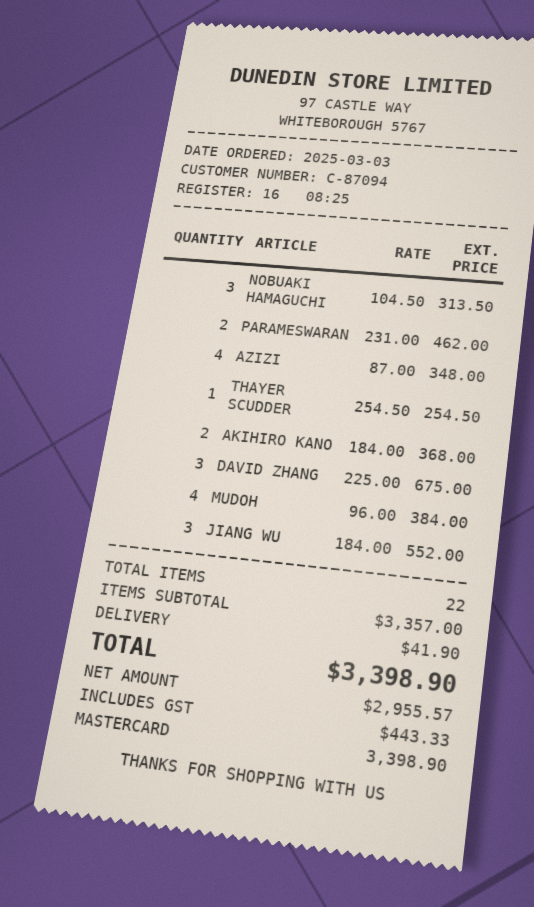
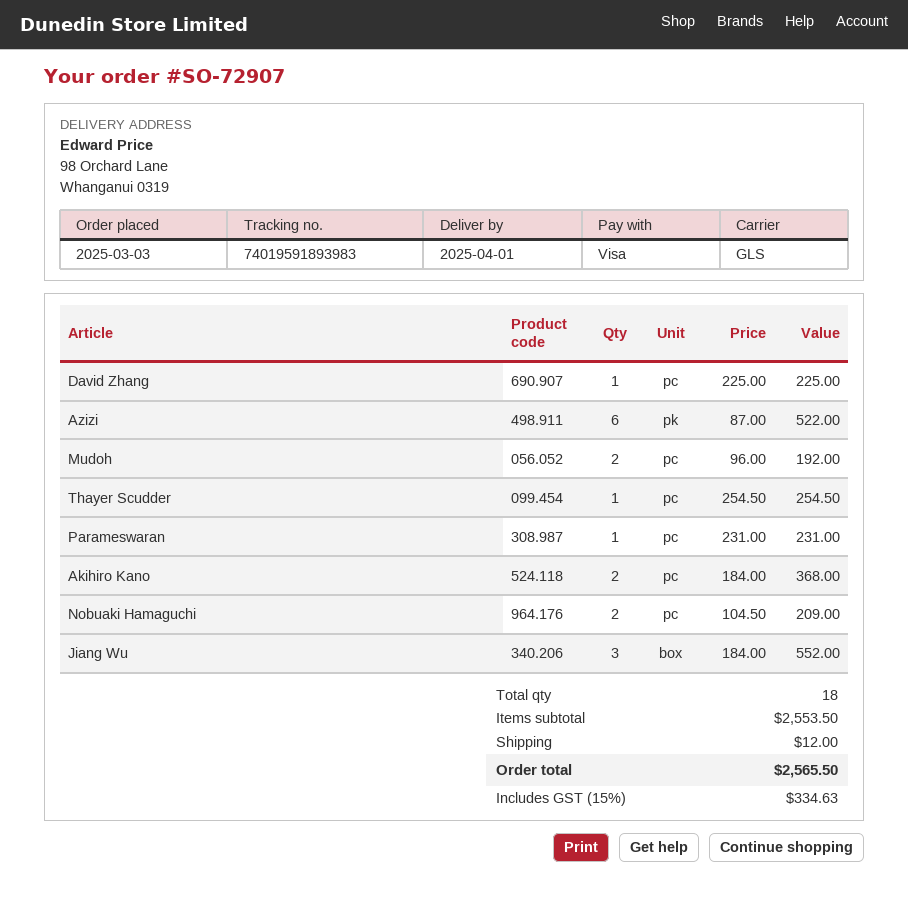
payment method: Mastercard -> Visa
NOBUAKI HAMAGUCHI: 3 x 104.50 = 313.50 -> 2 x 104.50 = 209.00
PARAMESWARAN: 2 x 231.00 = 462.00 -> 1 x 231.00 = 231.00
AZIZI: 4 x 87.00 = 348.00 -> 6 x 87.00 = 522.00
DAVID ZHANG: 3 x 225.00 = 675.00 -> 1 x 225.00 = 225.00
MUDOH: 4 x 96.00 = 384.00 -> 2 x 96.00 = 192.00
total quantity: 22 -> 18
subtotal: 3357.00 -> 2553.50
shipping: 41.90 -> 12.00
tax: 443.33 -> 334.63
total: 3398.90 -> 2565.50

